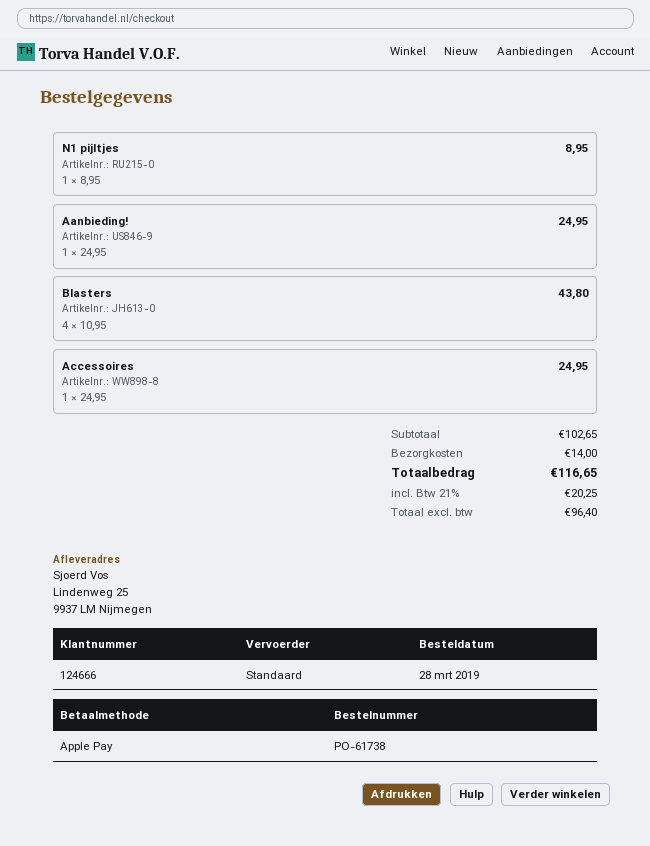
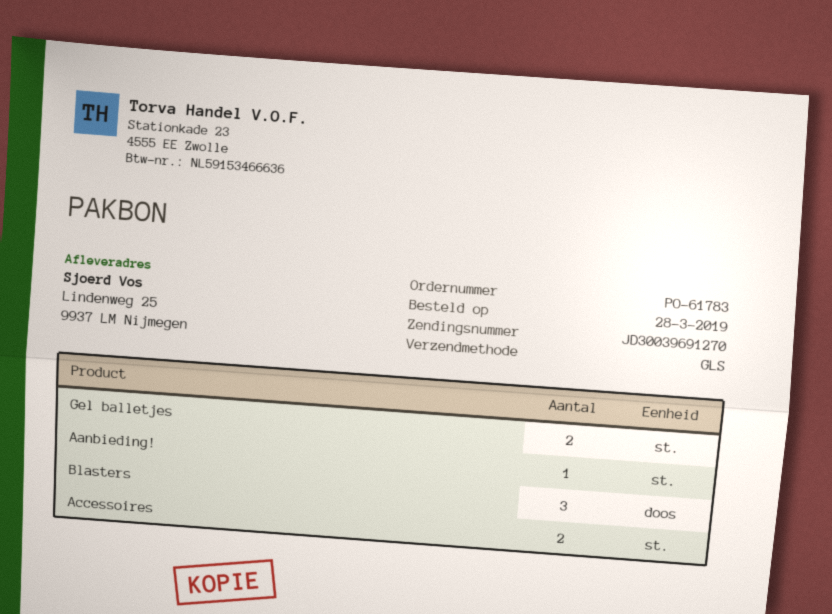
order number: PO-61738 -> PO-61783
shipping method: standard -> GLS
N1 pijltjes: 1 -> none
Blasters: 4 -> 3
Accessoires: 1 -> 2
Gel balletjes: none -> 2

